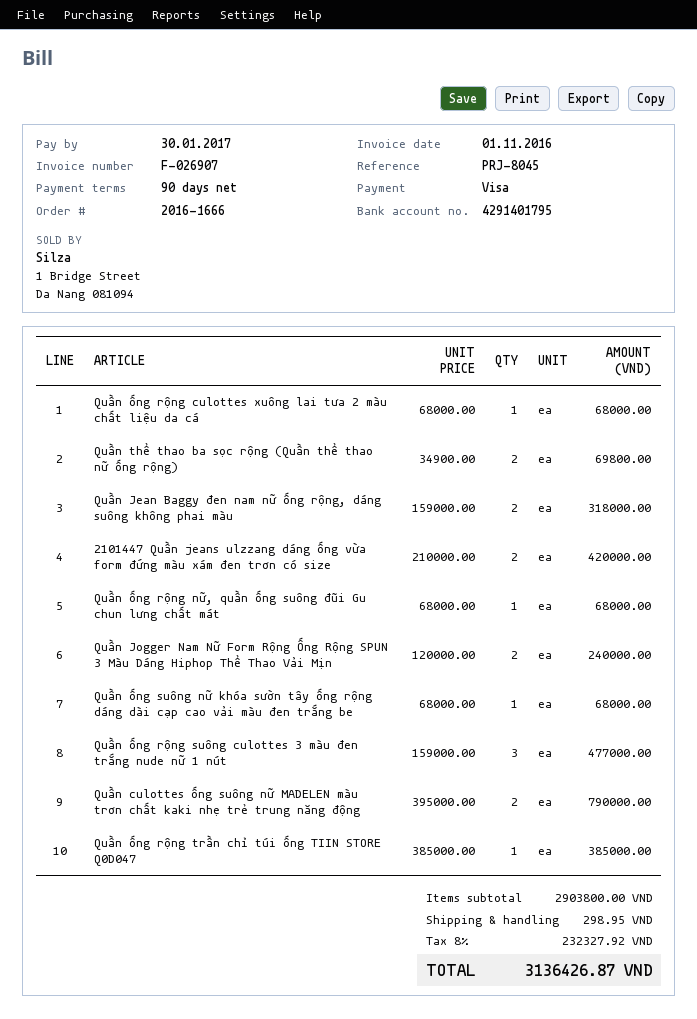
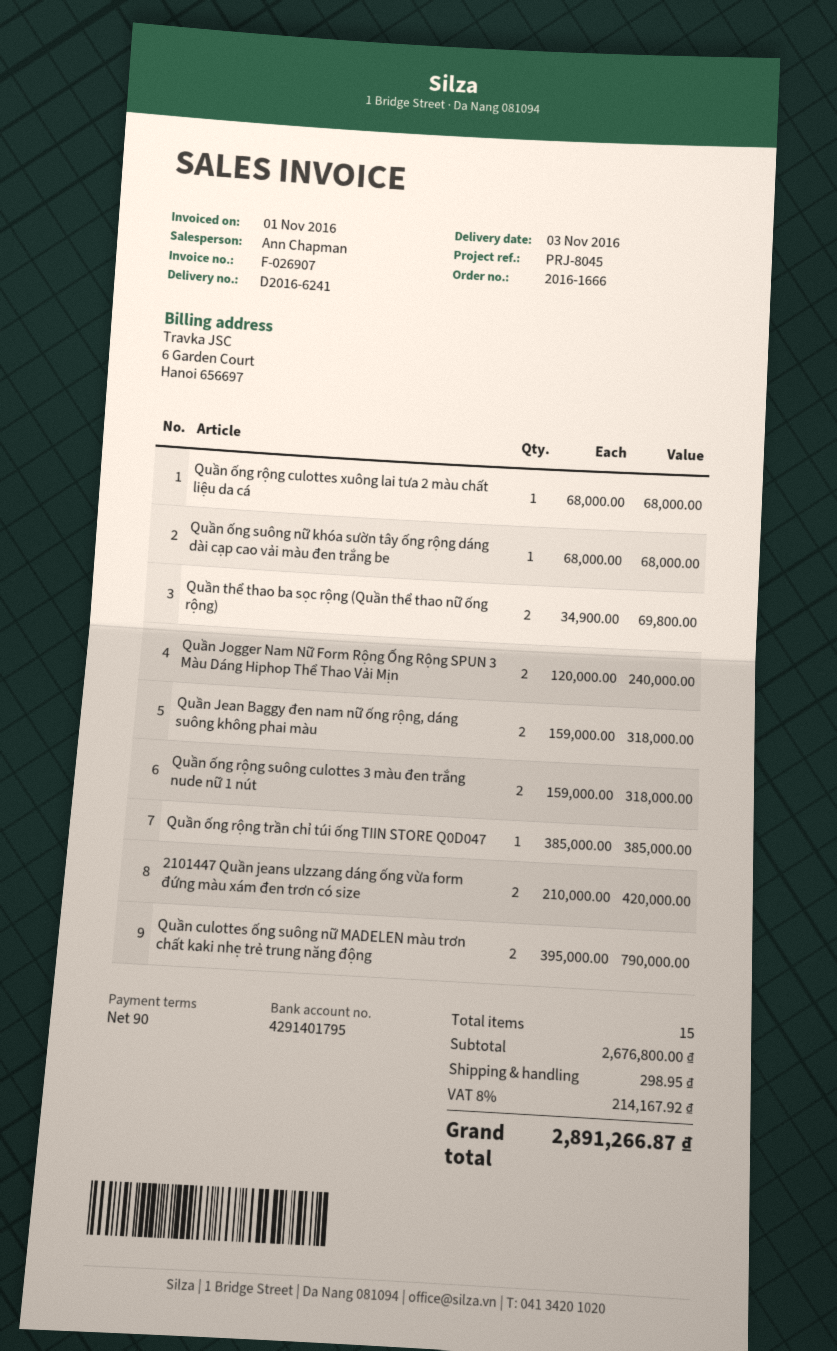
Quần ống rộng nữ, quần ống suông đũi Gu chun lưng chất mát: 1 x 68000.00 = 68000.00 -> none
Quần ống rộng suông culottes 3 màu đen trắng nude nữ 1 nút: 3 x 159000.00 = 477000.00 -> 2 x 159000.00 = 318000.00
subtotal: 2903800.00 -> 2676800.00
tax: 8% = 232327.92 -> 8% = 214167.92
total: 3136426.87 -> 2891266.87

